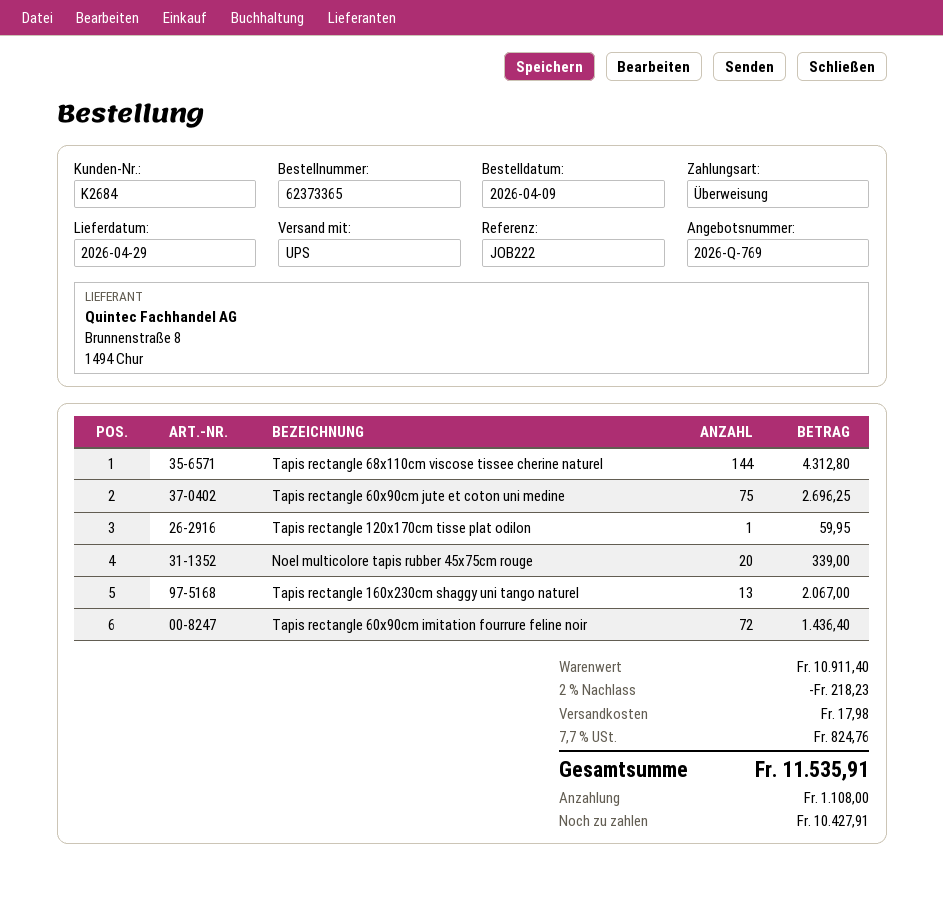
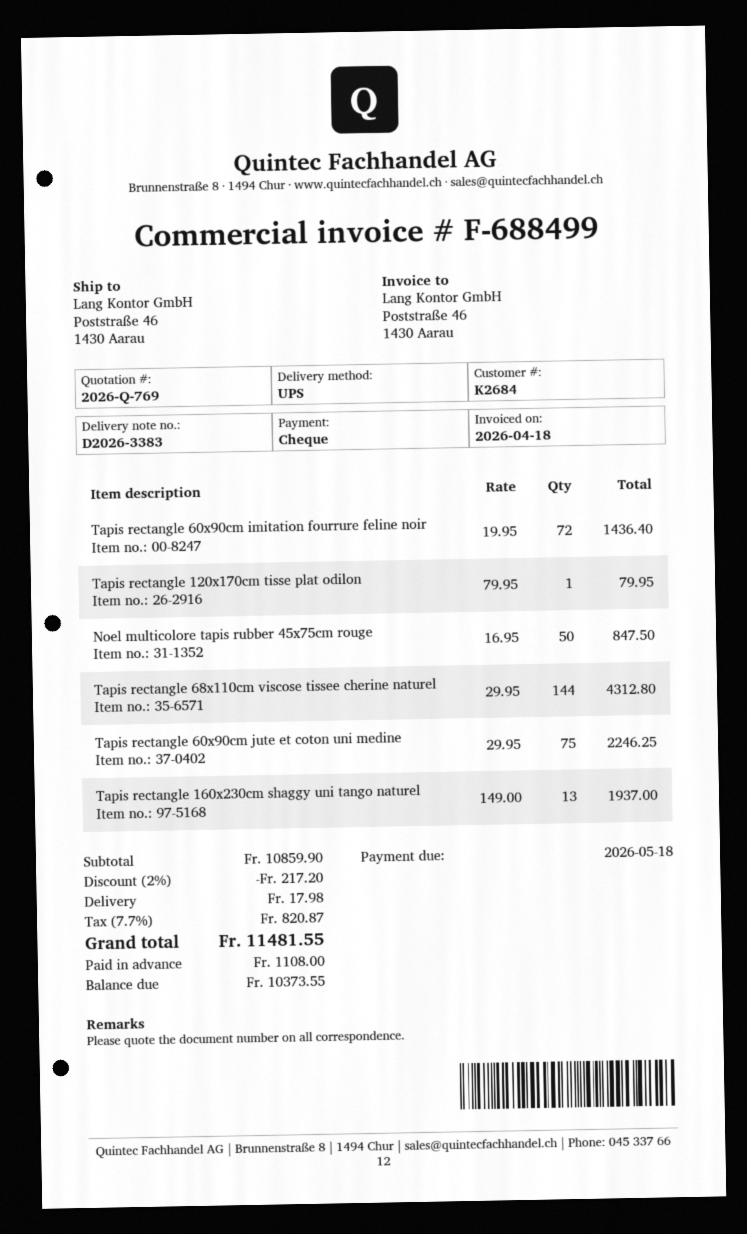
payment method: bank transfer -> cheque
Tapis rectangle 60x90cm jute et coton uni medine: 75 for 2696.25 -> 75 for 2246.25
Tapis rectangle 120x170cm tisse plat odilon: 1 for 59.95 -> 1 for 79.95
Noel multicolore tapis rubber 45x75cm rouge: 20 for 339.00 -> 50 for 847.50
Tapis rectangle 160x230cm shaggy uni tango naturel: 13 for 2067.00 -> 13 for 1937.00
subtotal: 10911.40 -> 10859.90
discount: 2% = 218.23 -> 2% = 217.20
tax: 7.7% = 824.76 -> 7.7% = 820.87
total: 11535.91 -> 11481.55
balance: 10427.91 -> 10373.55

